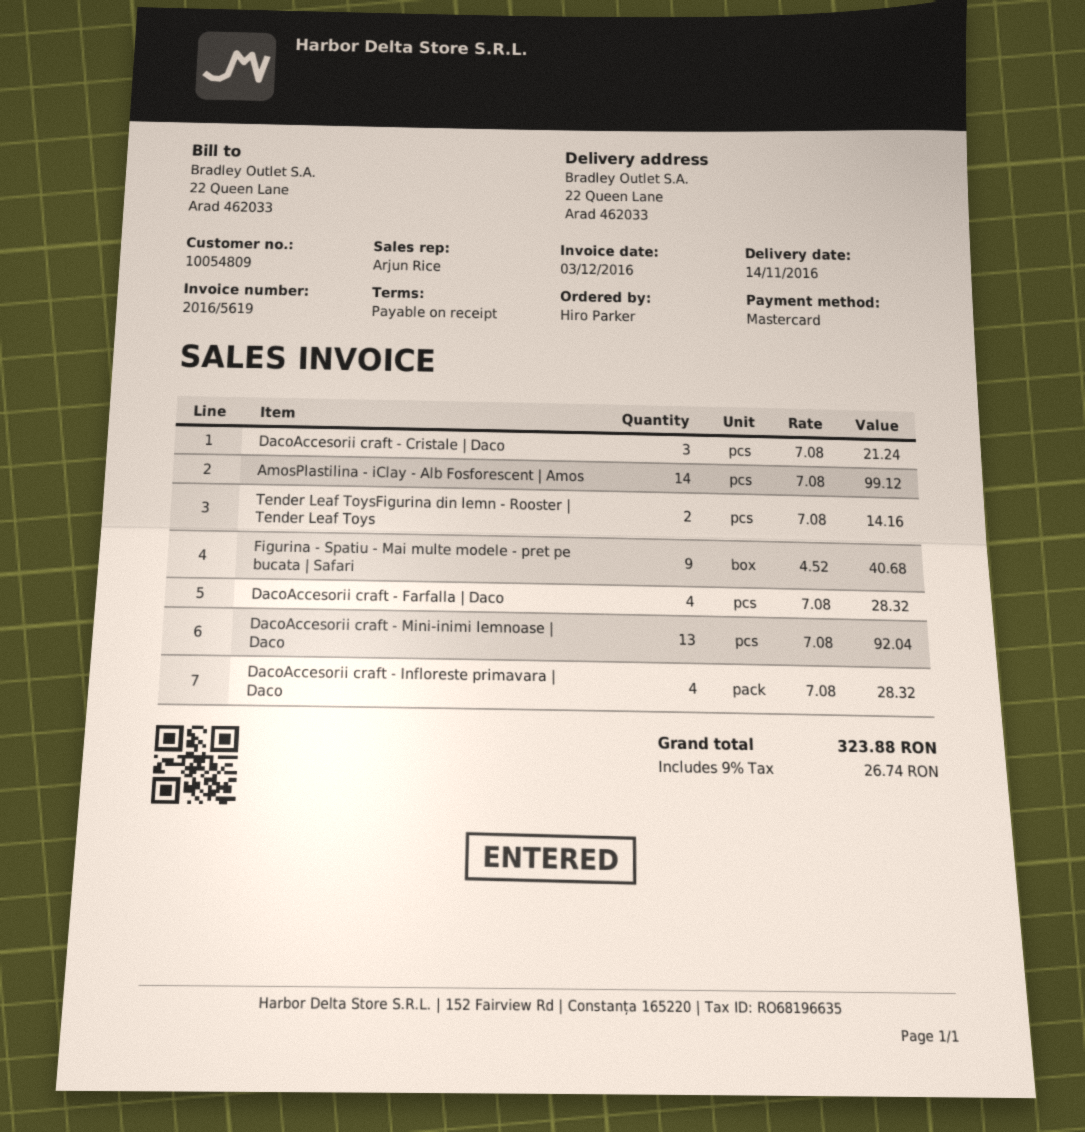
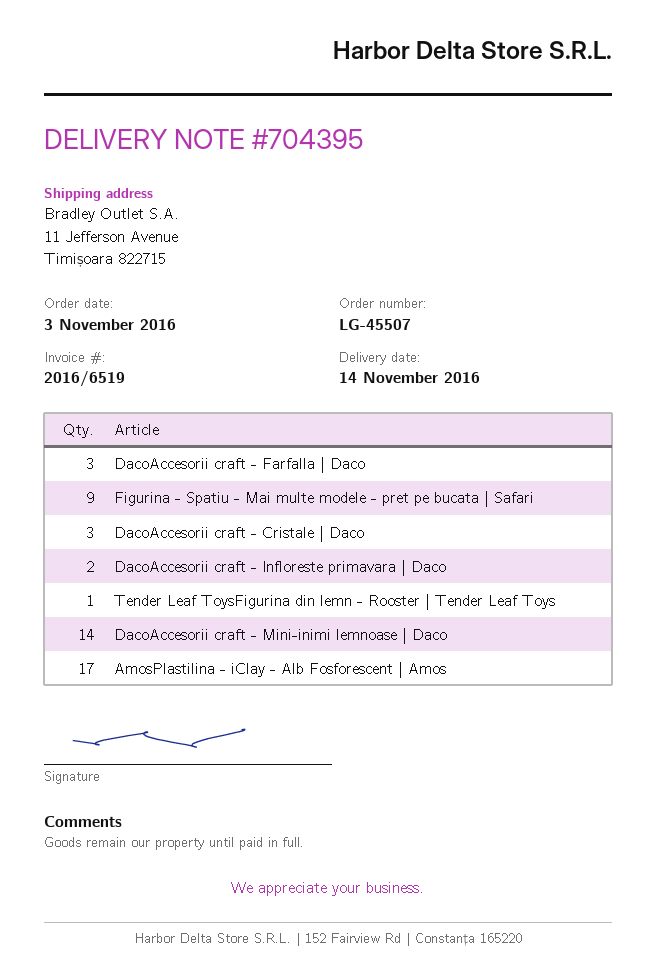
invoice number: 2016/5619 -> 2016/6519
ship to: 22 Queen Lane, Arad 462033 -> 11 Jefferson Avenue, Timișoara 822715
AmosPlastilina - iClay - Alb Fosforescent | Amos: 14 -> 17
Tender Leaf ToysFigurina din lemn - Rooster | Tender Leaf Toys: 2 -> 1
DacoAccesorii craft - Farfalla | Daco: 4 -> 3
DacoAccesorii craft - Mini-inimi lemnoase | Daco: 13 -> 14
DacoAccesorii craft - Infloreste primavara | Daco: 4 -> 2

